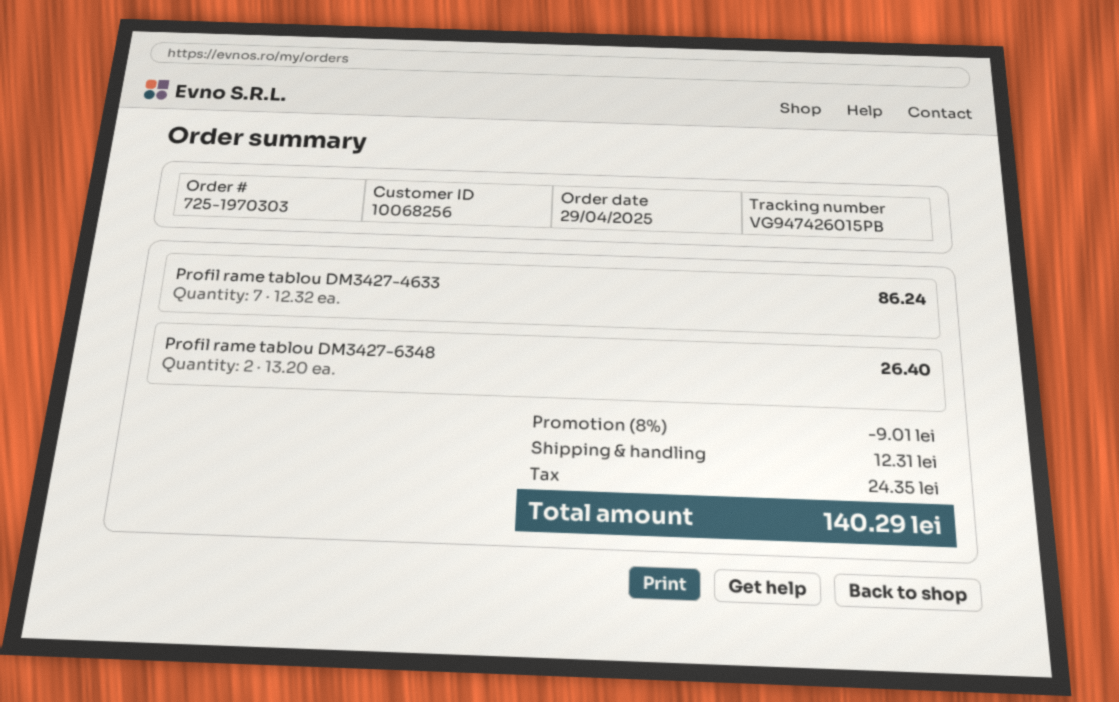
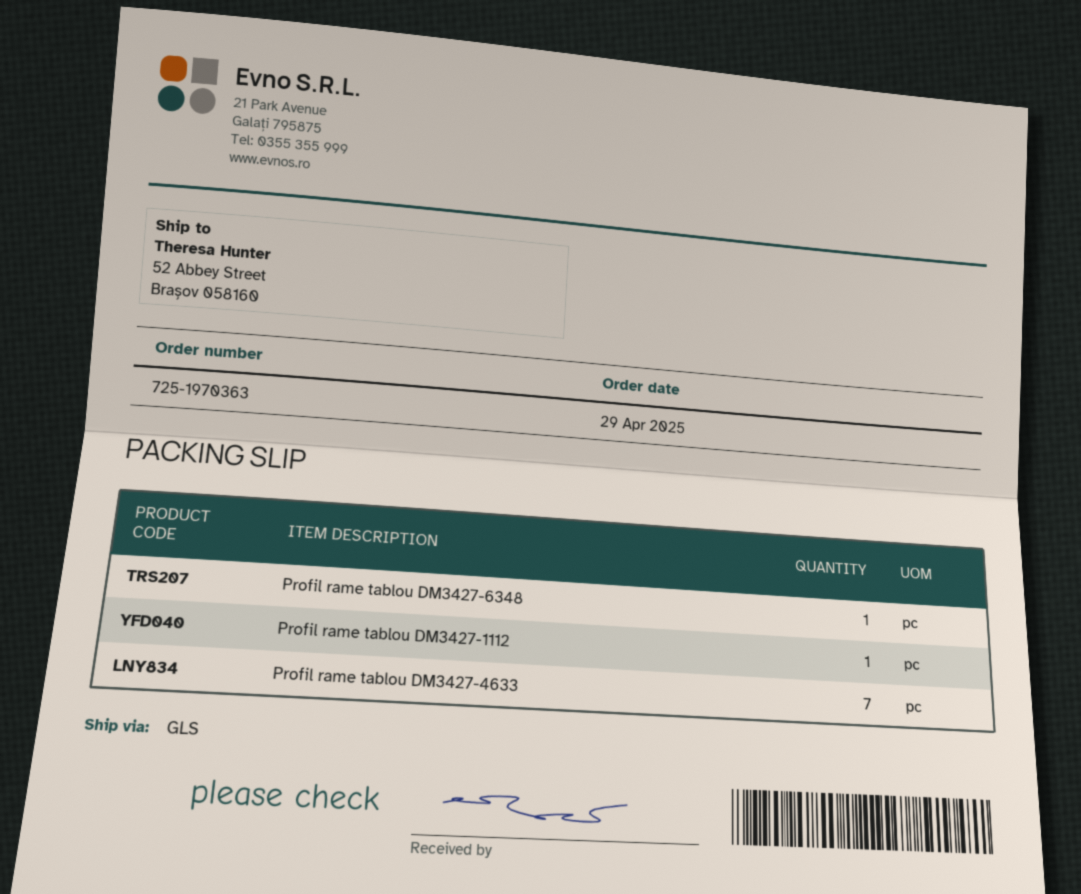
order number: 725-1970303 -> 725-1970363
Profil rame tablou DM3427-6348: 2 -> 1
Profil rame tablou DM3427-1112: none -> 1

